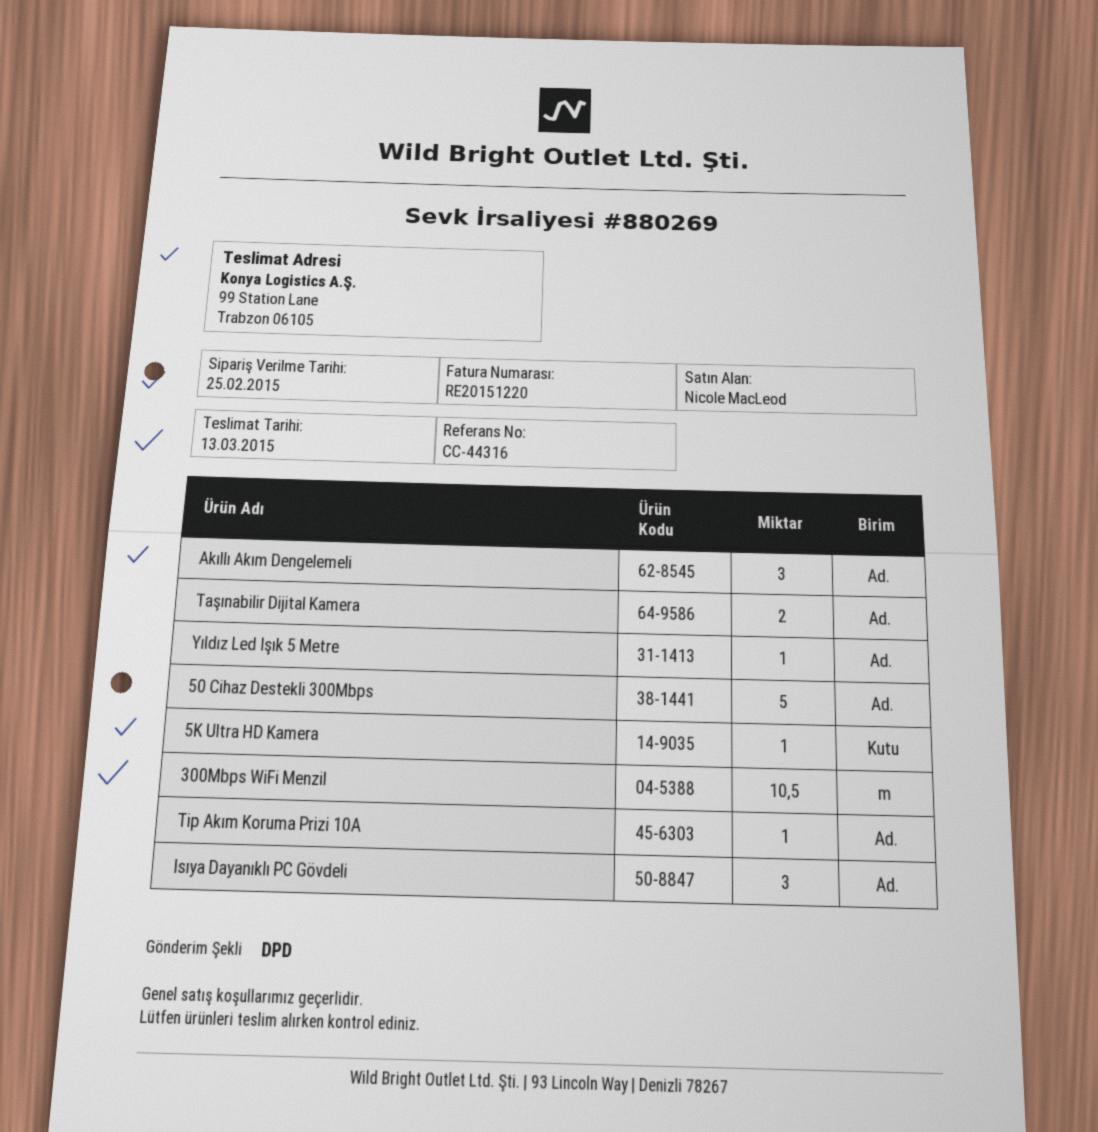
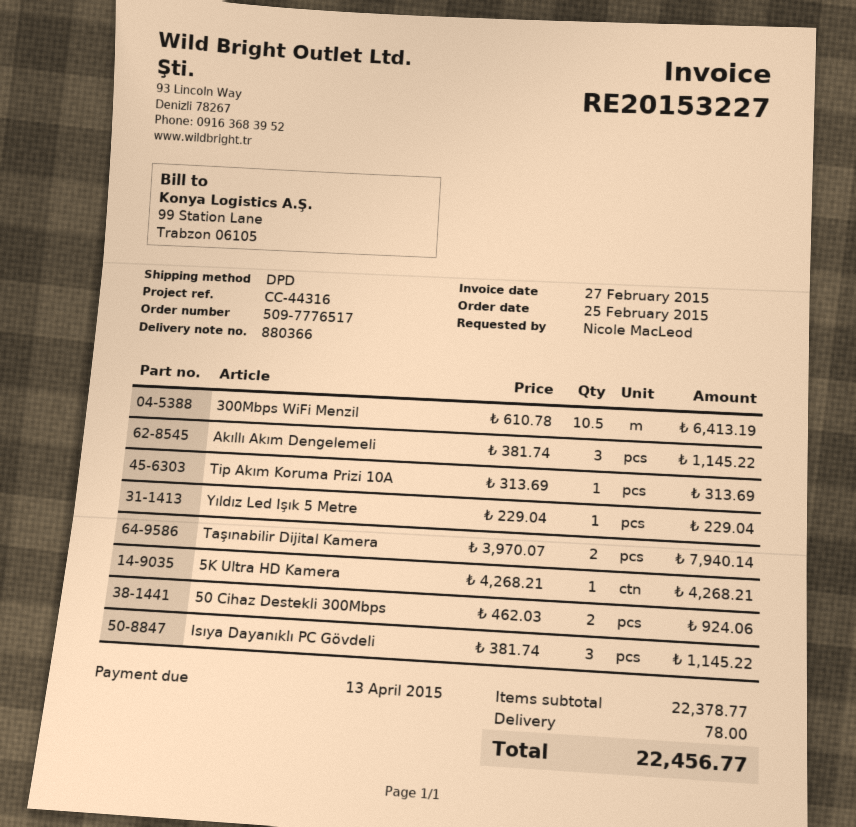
delivery note number: 880269 -> 880366
invoice number: RE20151220 -> RE20153227
50 Cihaz Destekli 300Mbps: 5 -> 2

